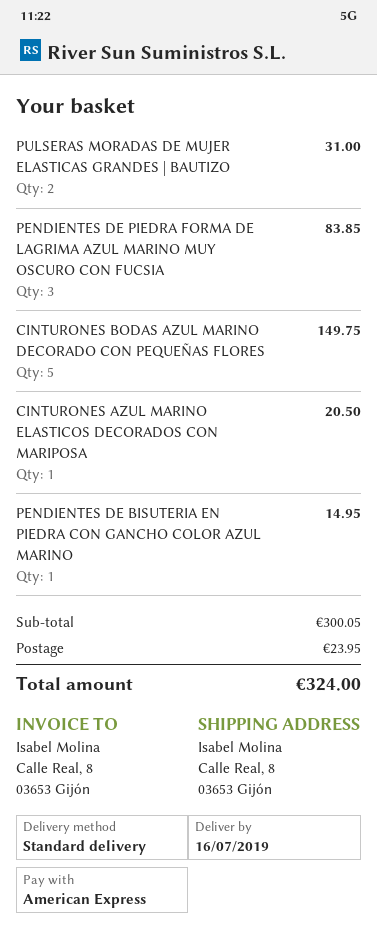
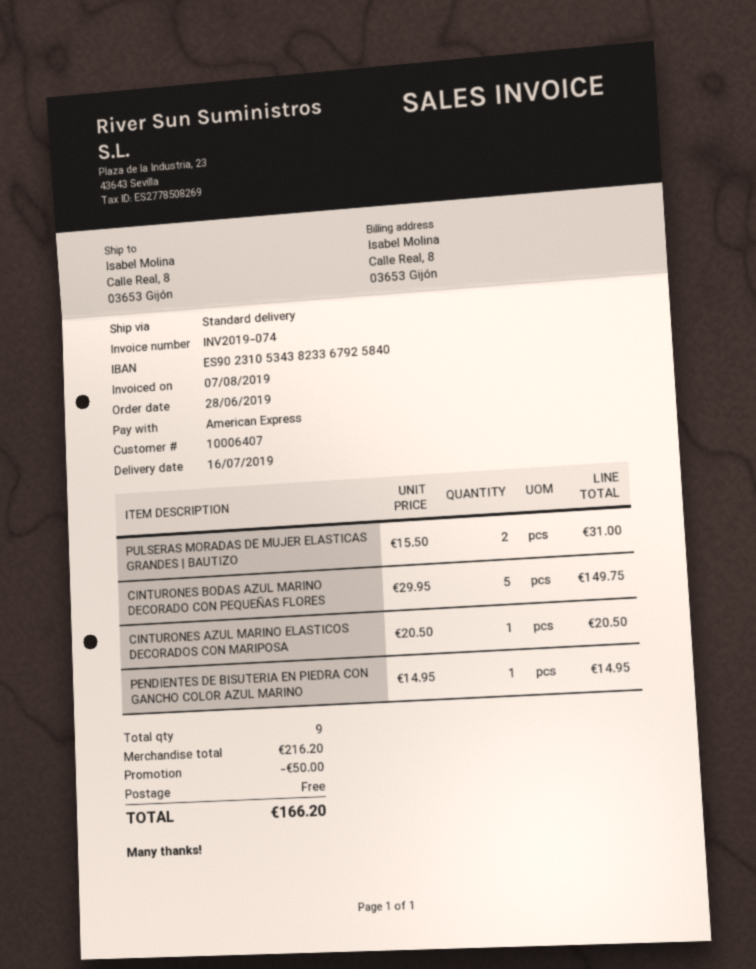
PENDIENTES DE PIEDRA FORMA DE LAGRIMA AZUL MARINO MUY OSCURO CON FUCSIA: 3 for 83.85 -> none
subtotal: 300.05 -> 216.20
discount: none -> 50.00
shipping: 23.95 -> 0.00
total: 324.00 -> 166.20

